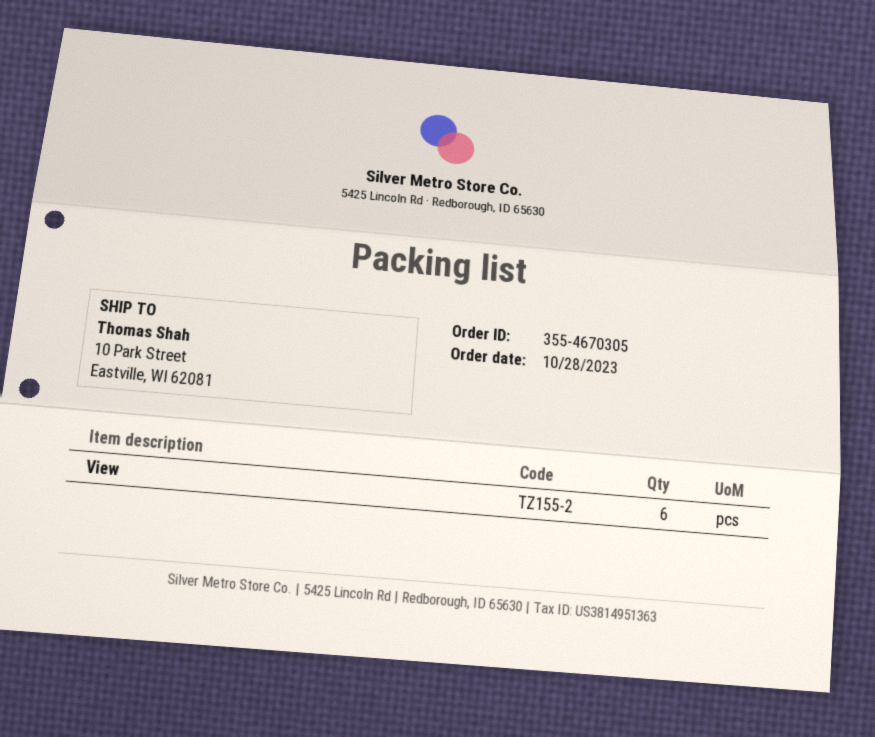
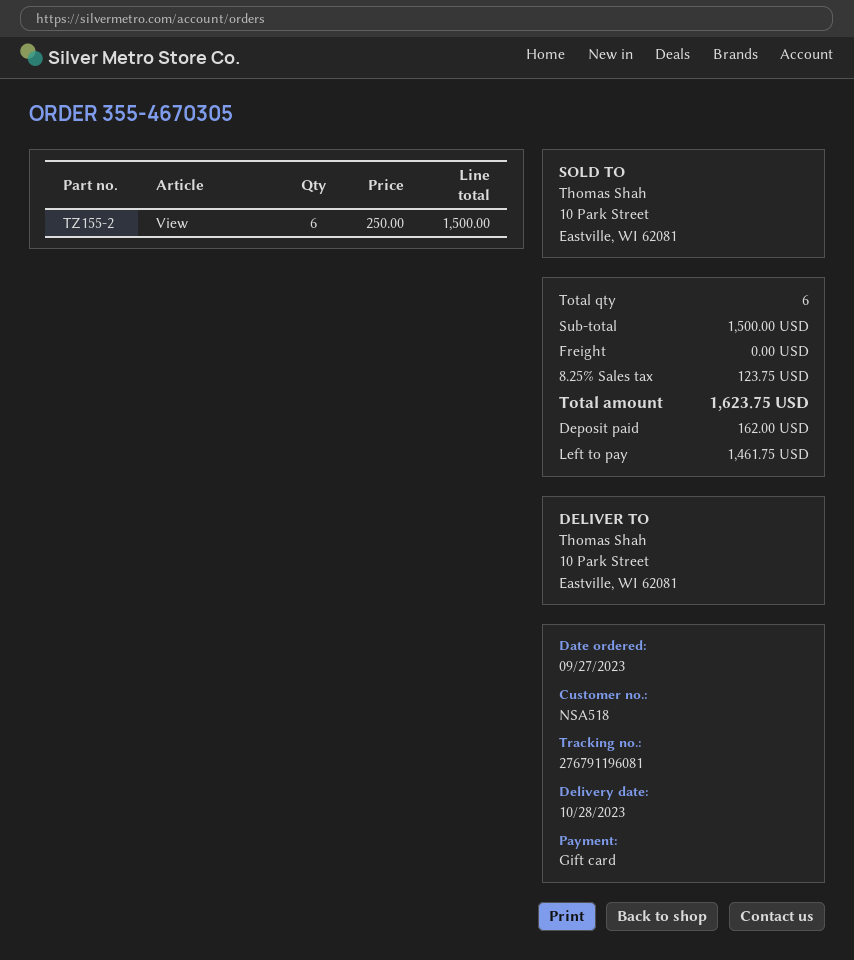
order date: 2023-10-28 -> 2023-09-27

